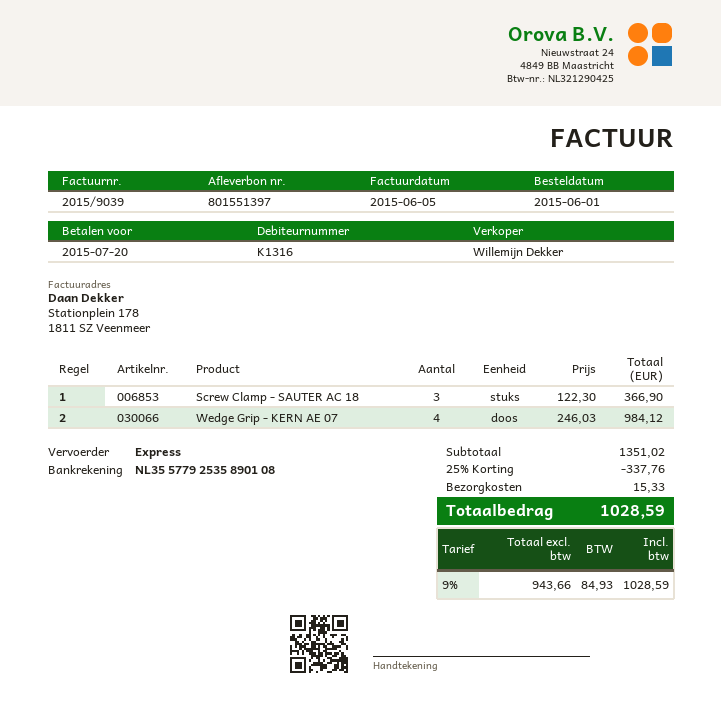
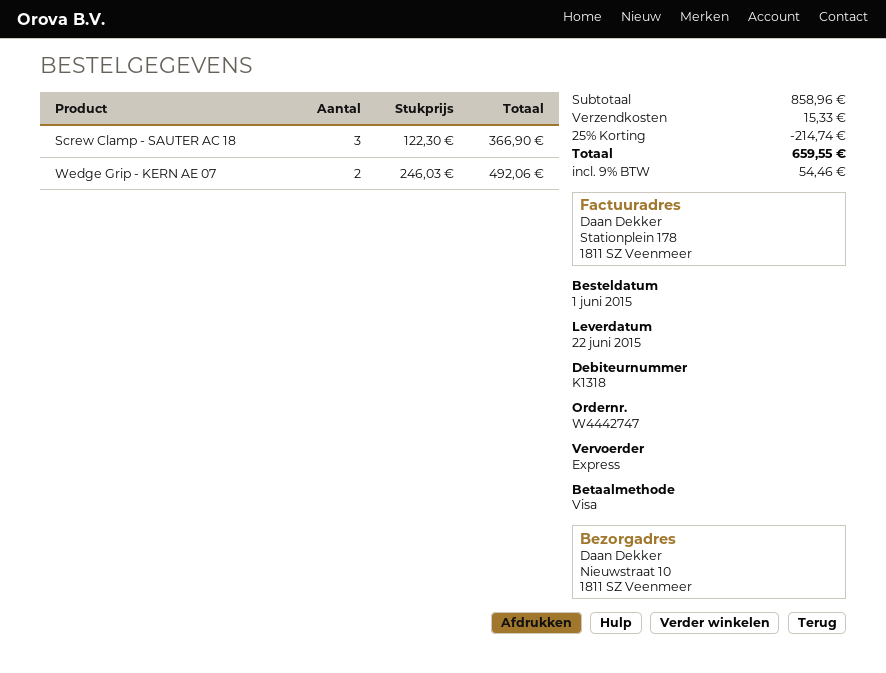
customer number: K1316 -> K1318
Wedge Grip - KERN AE 07: 4 x 246.03 = 984.12 -> 2 x 246.03 = 492.06
subtotal: 1351.02 -> 858.96
discount: 25% = 337.76 -> 25% = 214.74
tax: 9% = 84.93 -> 9% = 54.46
total: 1028.59 -> 659.55

